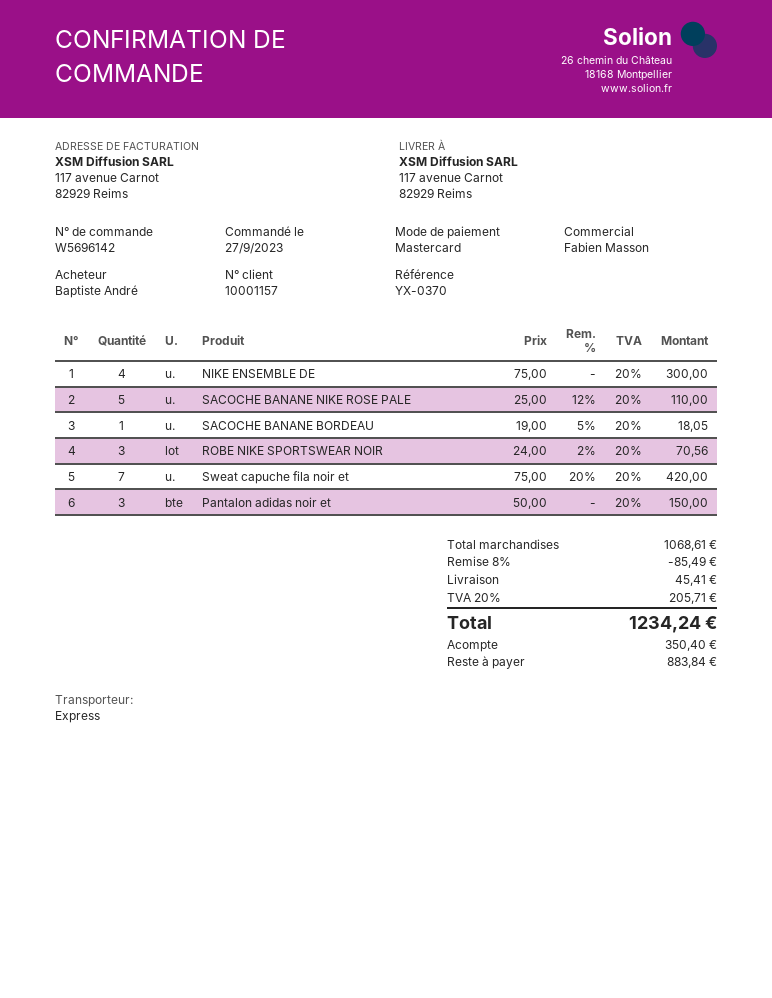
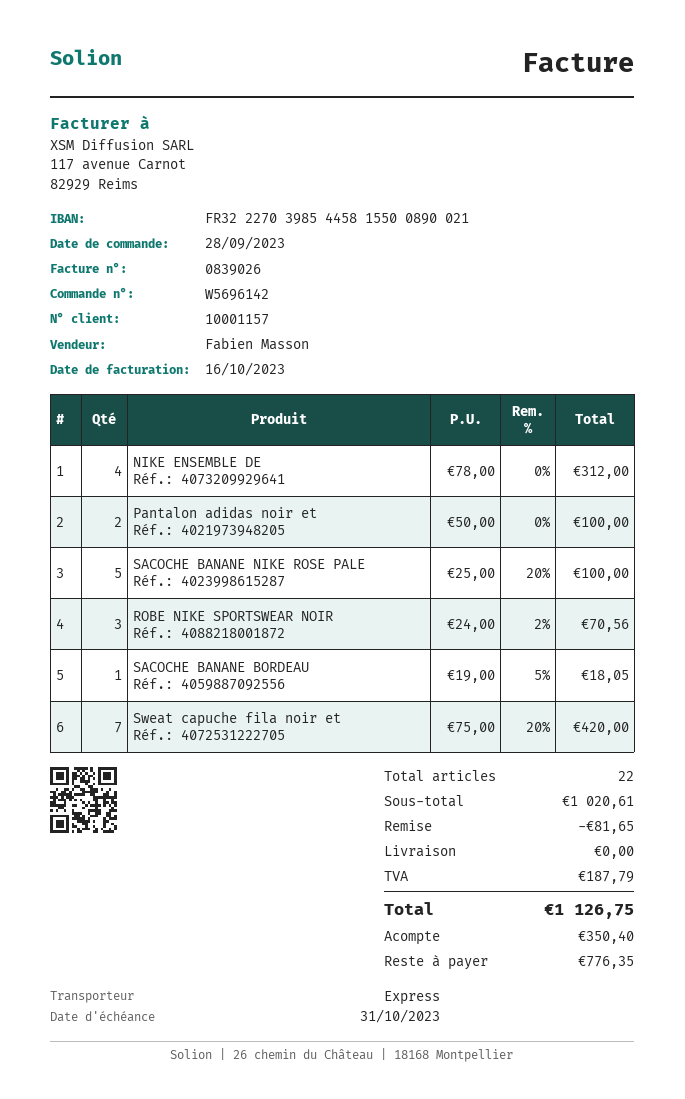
order date: 2023-09-27 -> 2023-09-28
NIKE ENSEMBLE DE: 4 x 75.00 = 300.00 -> 4 x 78.00 = 312.00
SACOCHE BANANE NIKE ROSE PALE: 5 x 25.00 - 12% = 110.00 -> 5 x 25.00 - 20% = 100.00
Pantalon adidas noir et: 3 x 50.00 = 150.00 -> 2 x 50.00 = 100.00
subtotal: 1068.61 -> 1020.61
discount: 85.49 -> 81.65
shipping: 45.41 -> 0.00
tax: 205.71 -> 187.79
total: 1234.24 -> 1126.75
balance: 883.84 -> 776.35

